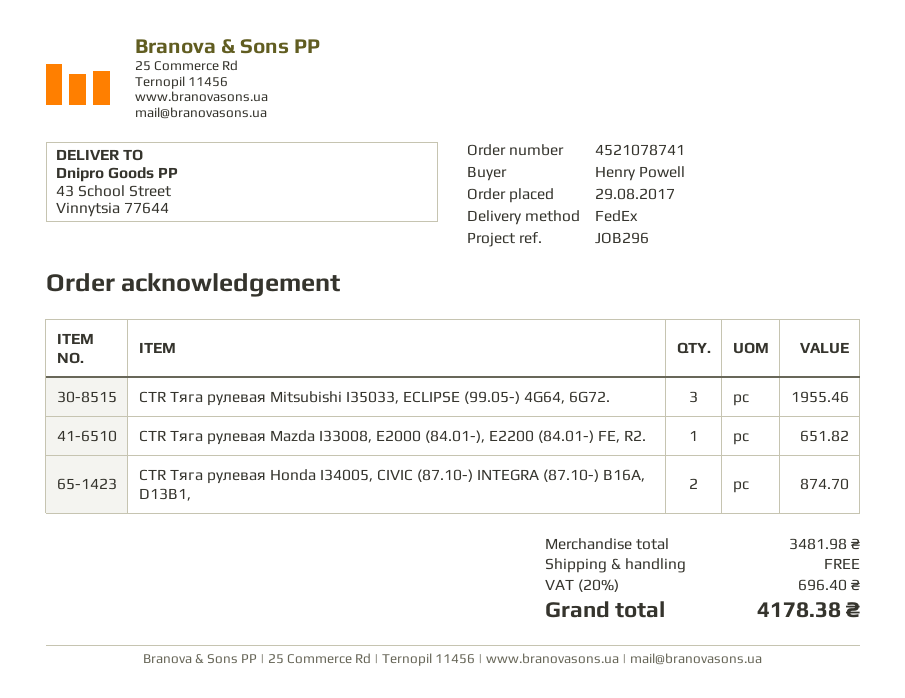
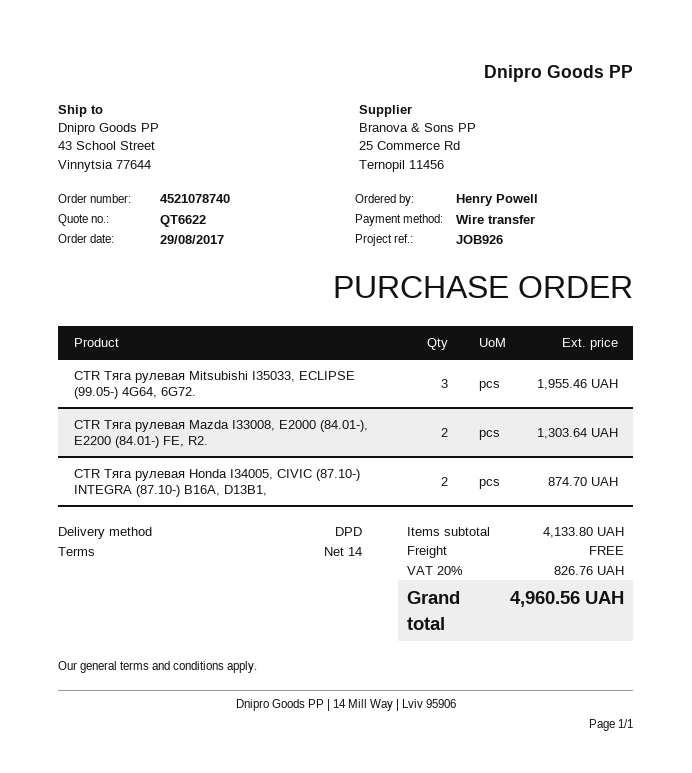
order number: 4521078741 -> 4521078740
reference: JOB296 -> JOB926
shipping method: FedEx -> DPD
CTR Тяга рулевая Mazda I33008, E2000 (84.01-), E2200 (84.01-) FE, R2.: 1 for 651.82 -> 2 for 1303.64
subtotal: 3481.98 -> 4133.80
tax: 20% = 696.40 -> 20% = 826.76
total: 4178.38 -> 4960.56

